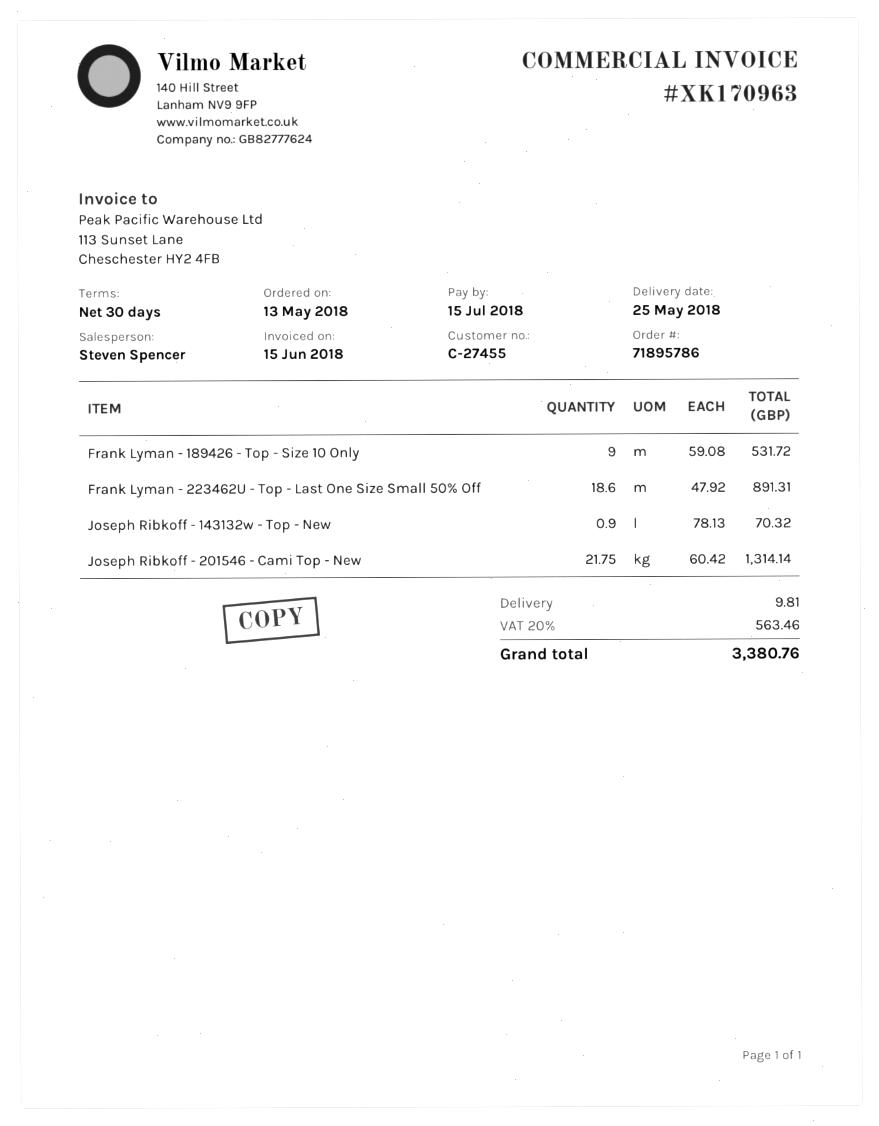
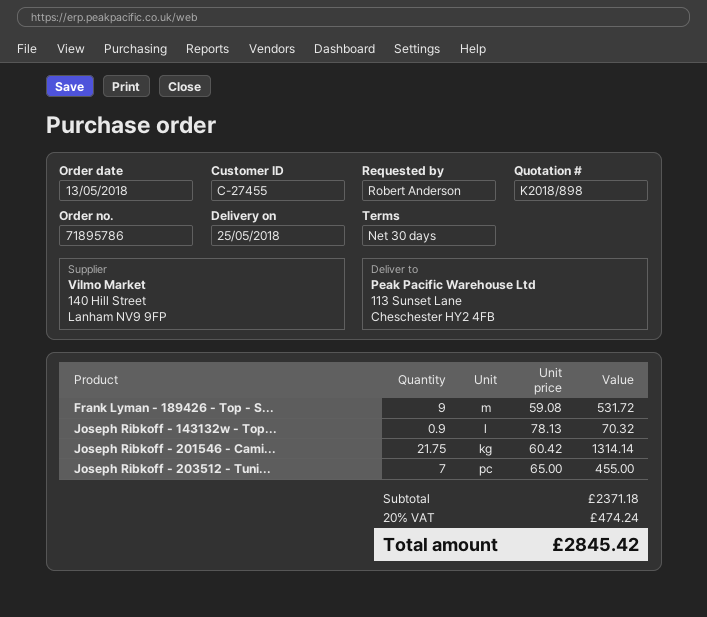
Frank Lyman - 223462U - Top - Last One Size Small 50% Off: 18.6 x 47.92 = 891.31 -> none
Joseph Ribkoff - 203512 - Tuni...: none -> 7 x 65.00 = 455.00
shipping: 9.81 -> none
tax: 20% = 563.46 -> 20% = 474.24
total: 3380.76 -> 2845.42

